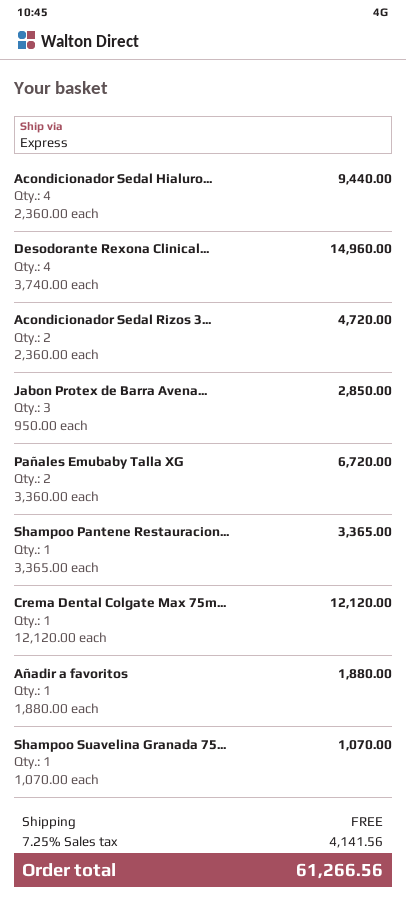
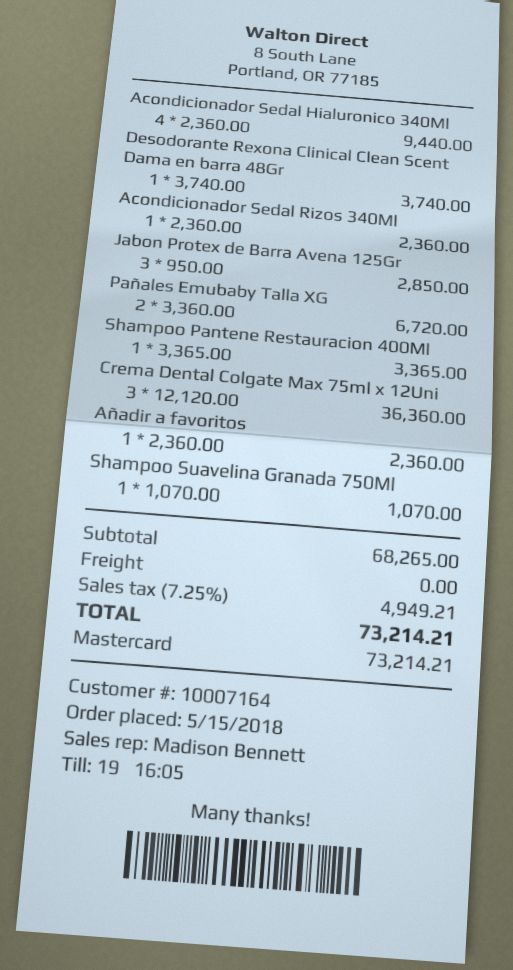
Desodorante Rexona Clinical...: 4 x 3740.00 = 14960.00 -> 1 x 3740.00 = 3740.00
Acondicionador Sedal Rizos 3...: 2 x 2360.00 = 4720.00 -> 1 x 2360.00 = 2360.00
Crema Dental Colgate Max 75m...: 1 x 12120.00 = 12120.00 -> 3 x 12120.00 = 36360.00
Añadir a favoritos: 1 x 1880.00 = 1880.00 -> 1 x 2360.00 = 2360.00
tax: 7.25% = 4141.56 -> 7.25% = 4949.21
total: 61266.56 -> 73214.21

